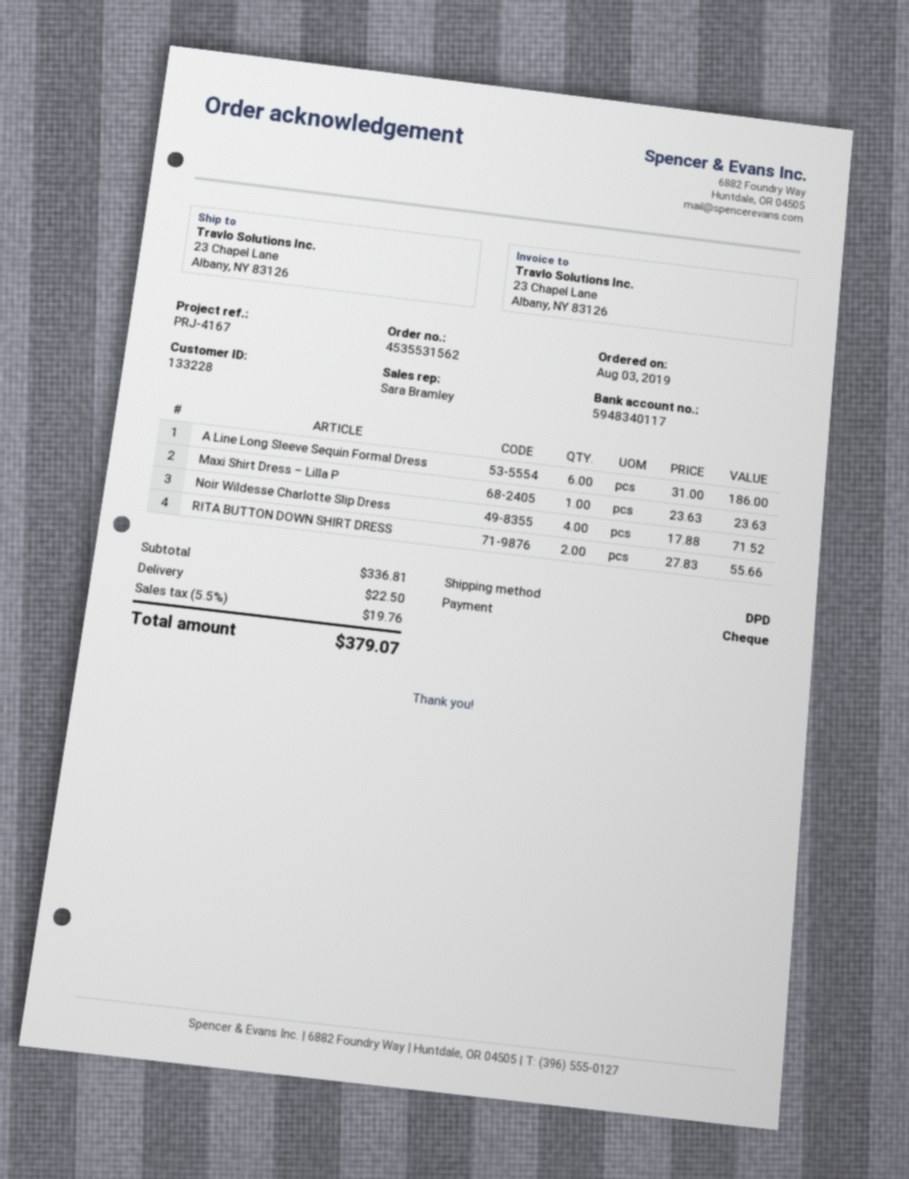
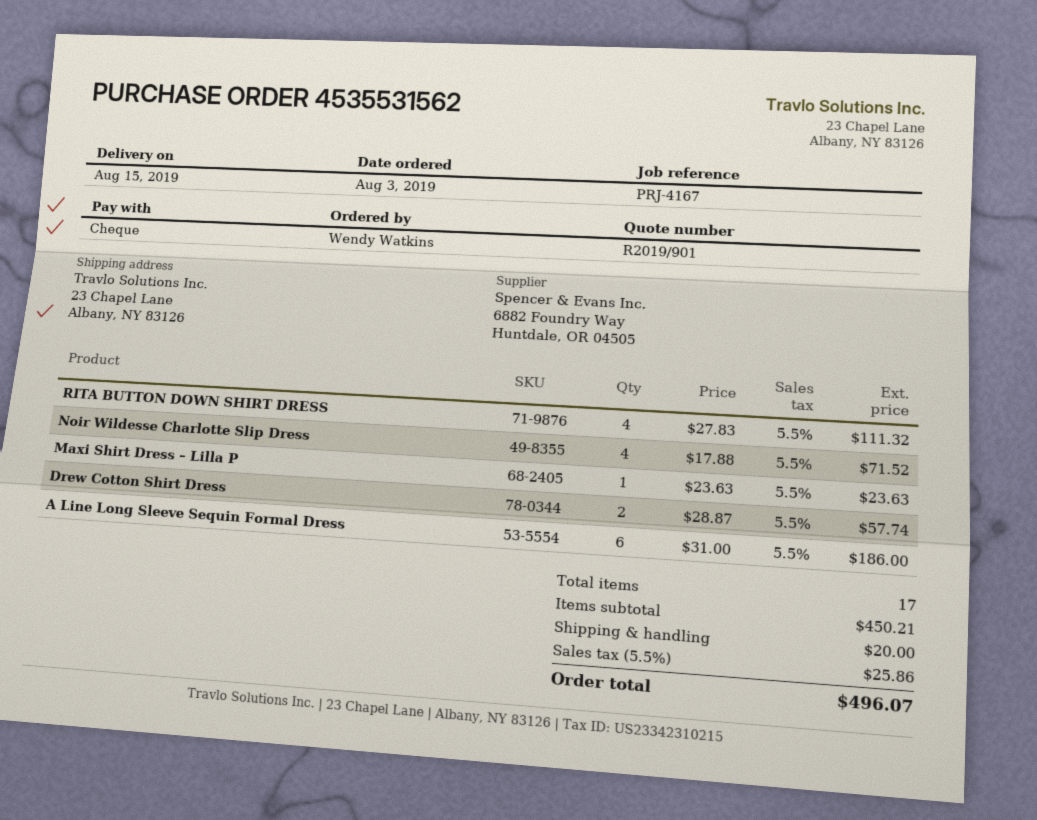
RITA BUTTON DOWN SHIRT DRESS: 2 x 27.83 = 55.66 -> 4 x 27.83 = 111.32
Drew Cotton Shirt Dress: none -> 2 x 28.87 = 57.74
subtotal: 336.81 -> 450.21
shipping: 22.50 -> 20.00
tax: 5.5% = 19.76 -> 5.5% = 25.86
total: 379.07 -> 496.07

